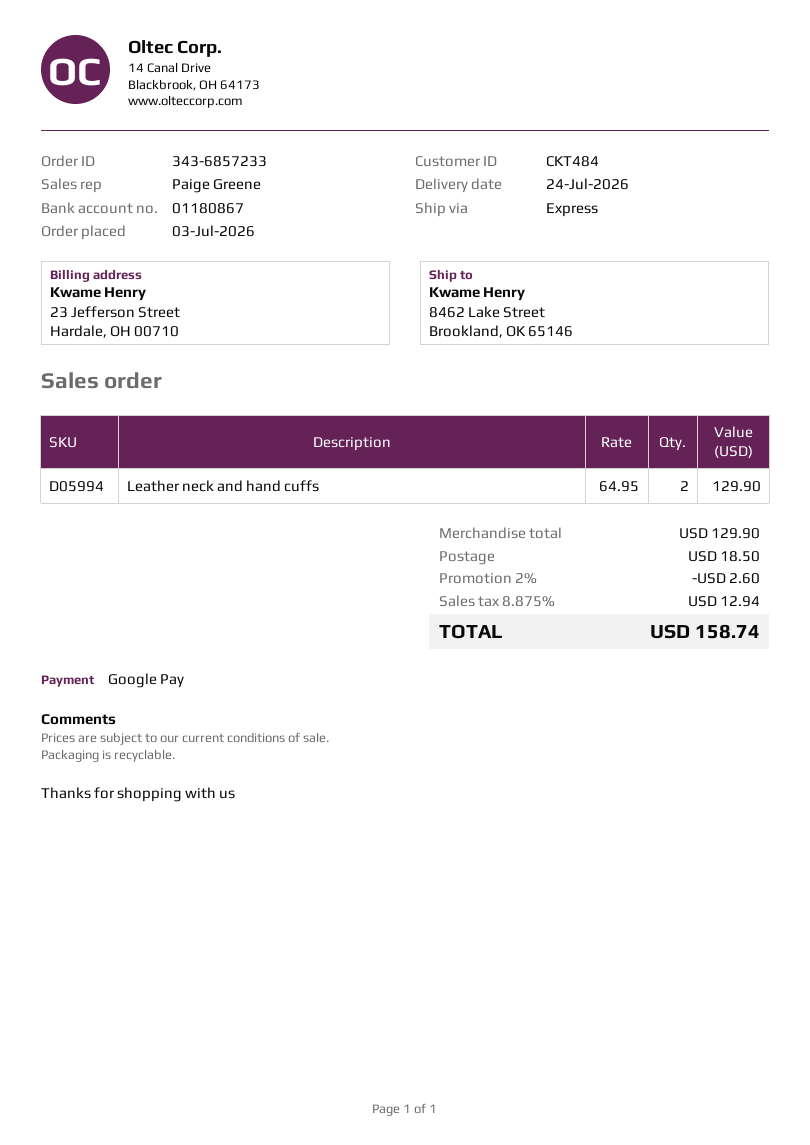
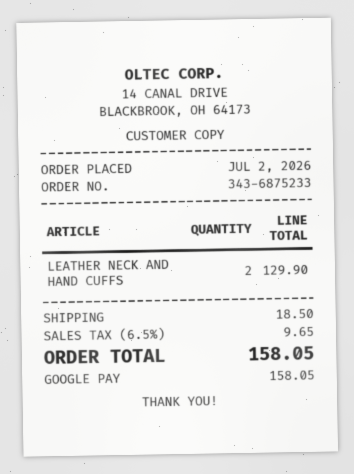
order number: 343-6857233 -> 343-6875233
order date: 2026-07-03 -> 2026-07-02
discount: 2% = 2.60 -> none
tax: 8.875% = 12.94 -> 6.5% = 9.65
total: 158.74 -> 158.05

